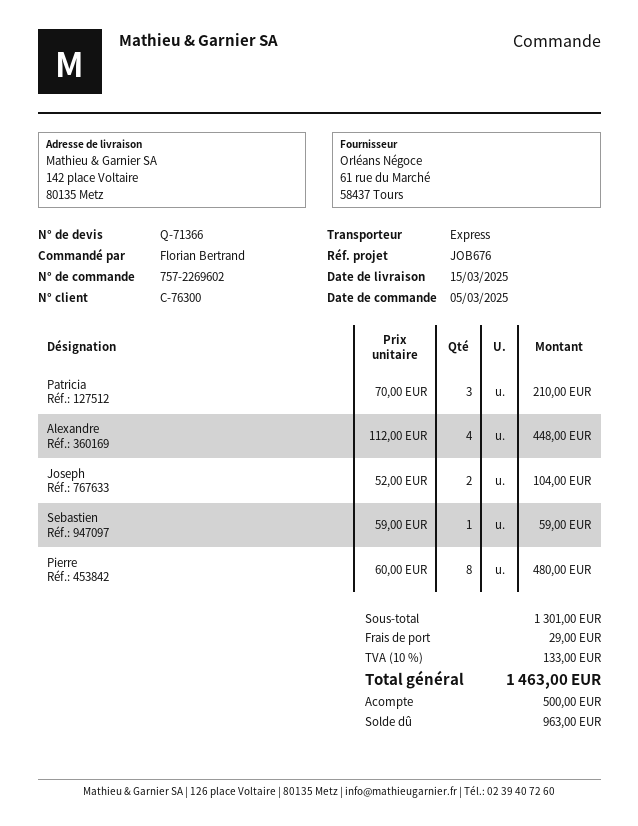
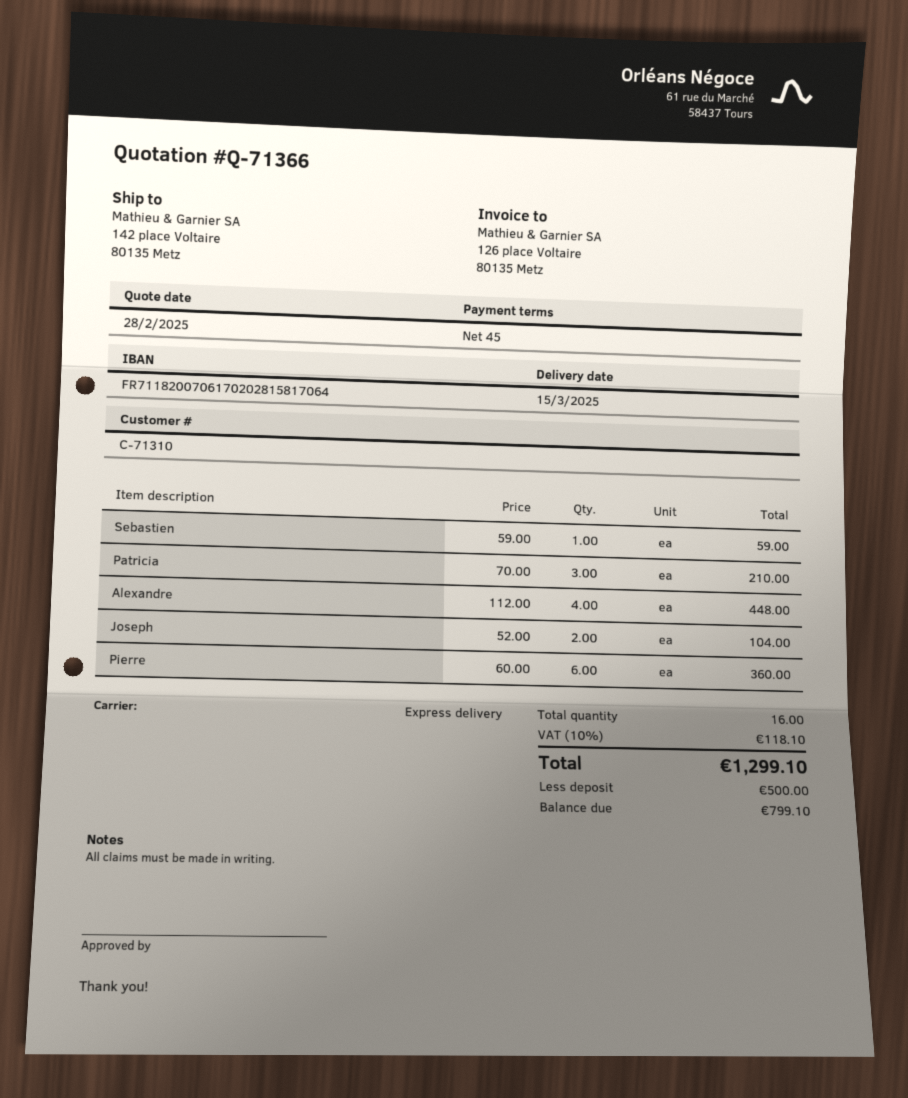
customer number: C-76300 -> C-71310
Pierre: 8 x 60.00 = 480.00 -> 6 x 60.00 = 360.00
shipping: 29.00 -> none
tax: 10% = 133.00 -> 10% = 118.10
total: 1463.00 -> 1299.10
balance: 963.00 -> 799.10

